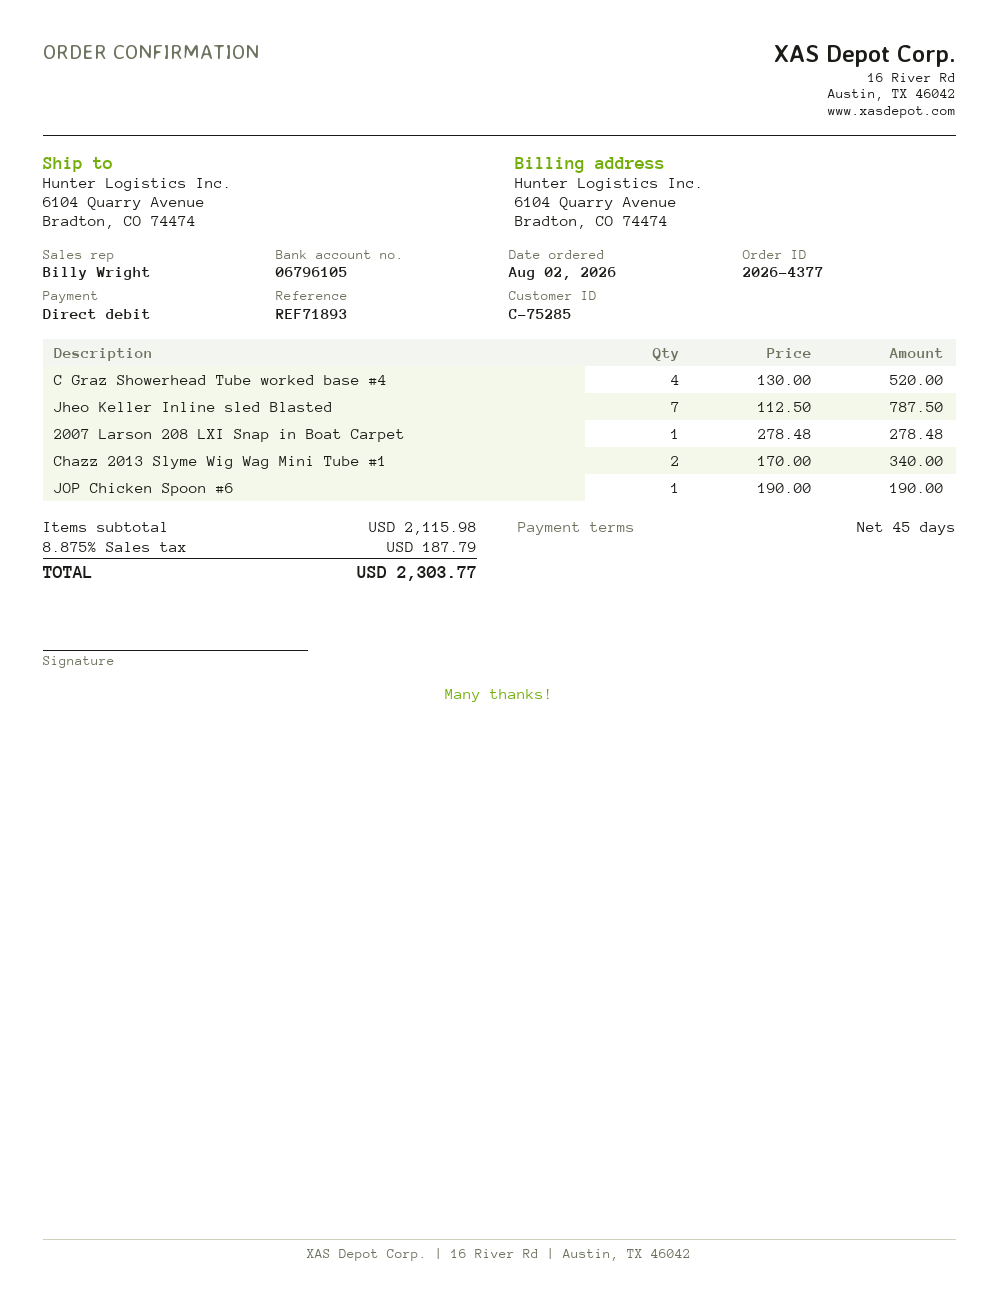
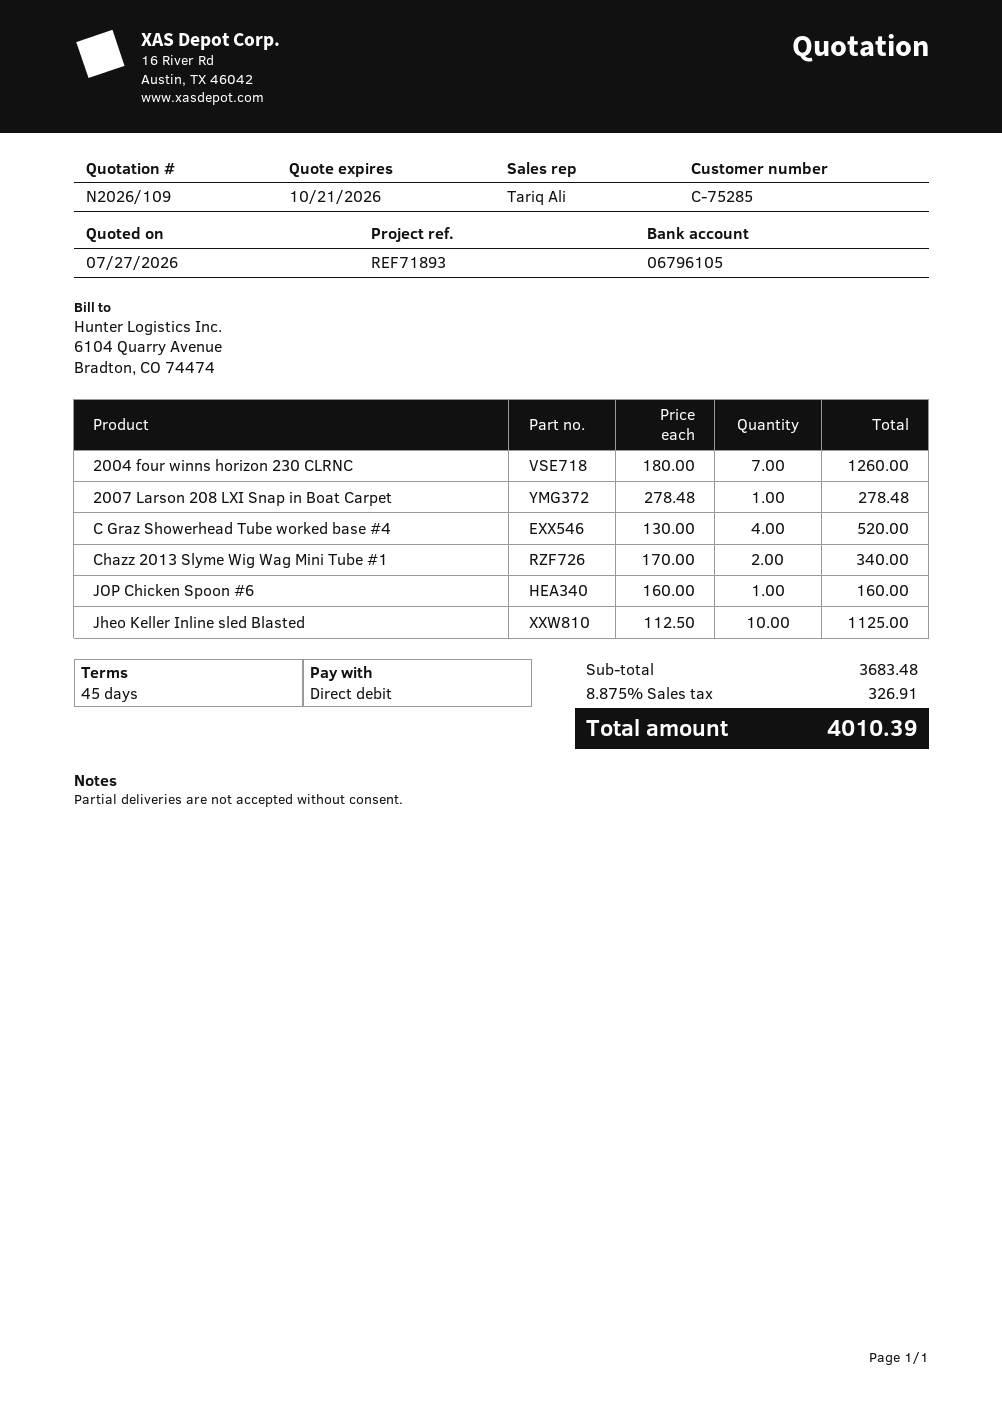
sales rep: Billy Wright -> Tariq Ali
Jheo Keller Inline sled Blasted: 7 x 112.50 = 787.50 -> 10 x 112.50 = 1125.00
JOP Chicken Spoon #6: 1 x 190.00 = 190.00 -> 1 x 160.00 = 160.00
2004 four winns horizon 230 CLRNC: none -> 7 x 180.00 = 1260.00
subtotal: 2115.98 -> 3683.48
tax: 8.875% = 187.79 -> 8.875% = 326.91
total: 2303.77 -> 4010.39

